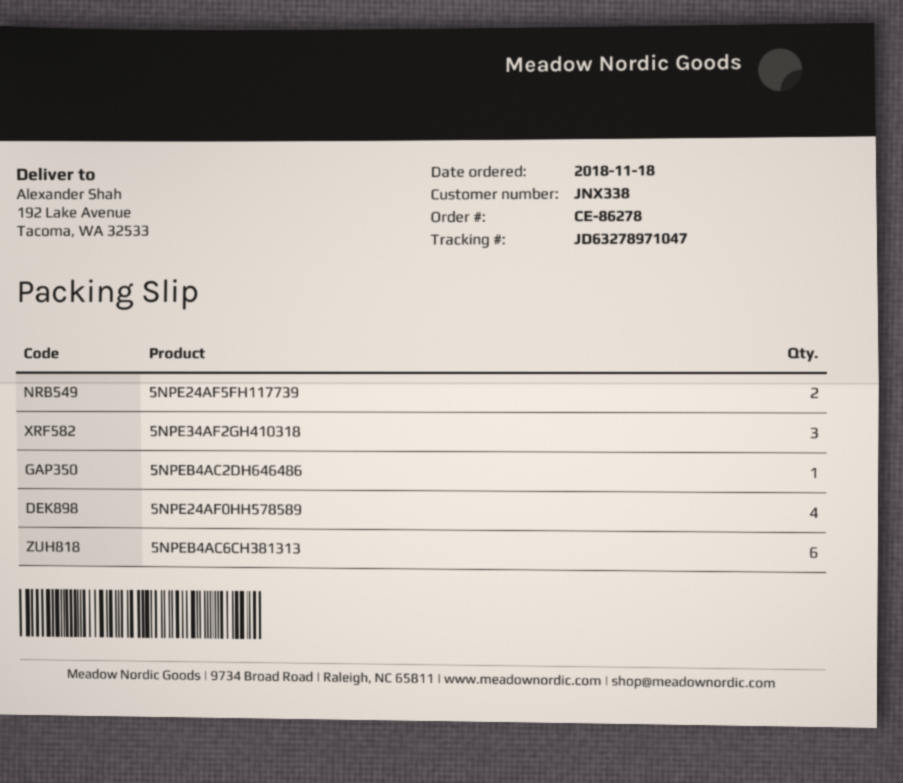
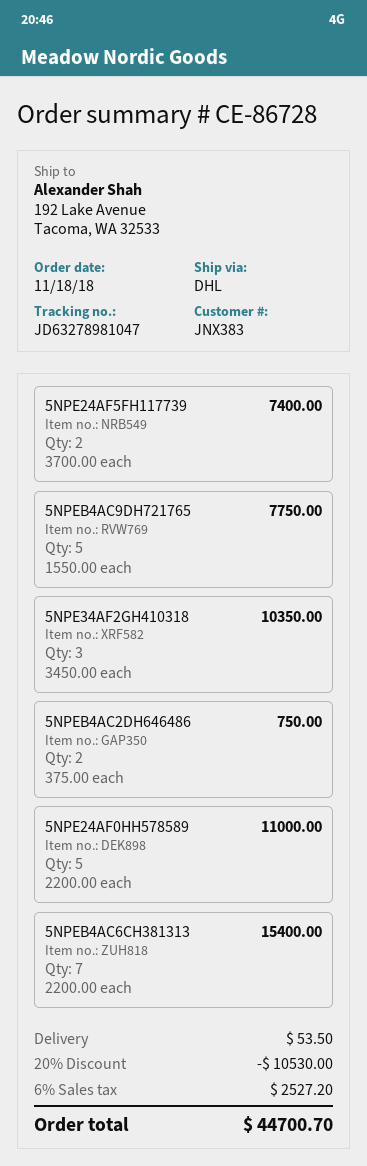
order number: CE-86278 -> CE-86728
customer number: JNX338 -> JNX383
tracking number: JD63278971047 -> JD63278981047
5NPEB4AC2DH646486: 1 -> 2
5NPE24AF0HH578589: 4 -> 5
5NPEB4AC6CH381313: 6 -> 7
5NPEB4AC9DH721765: none -> 5

